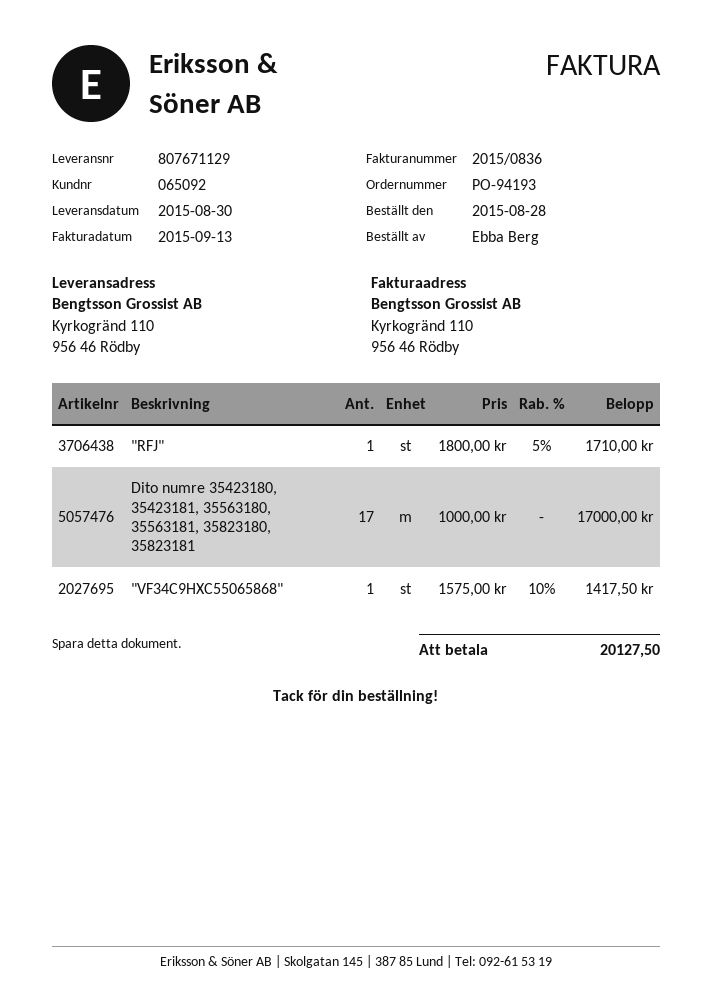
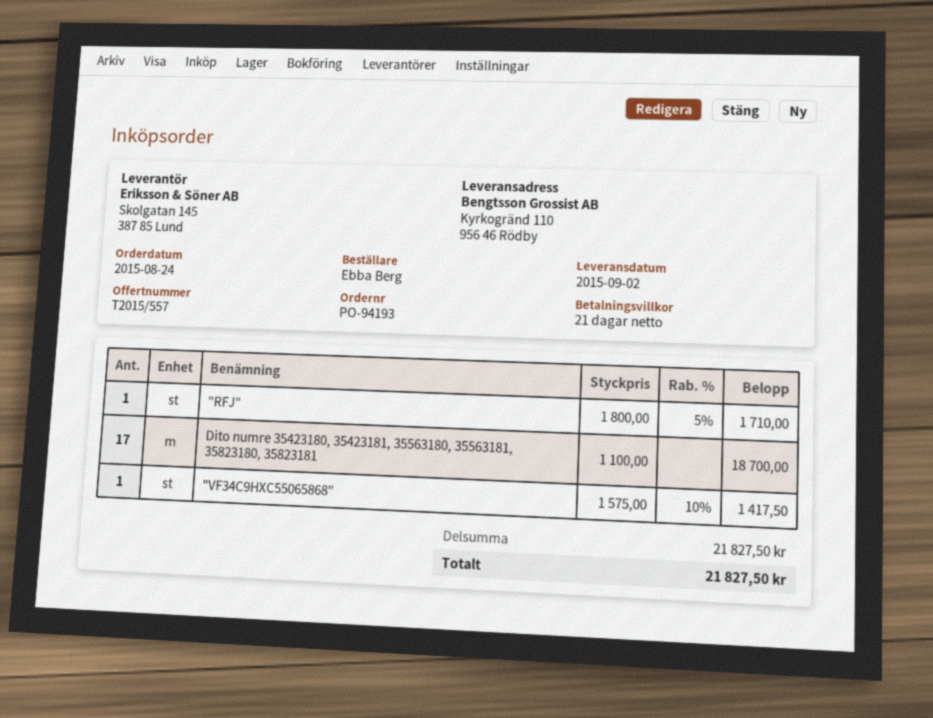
order date: 2015-08-28 -> 2015-08-24
delivery date: 2015-08-30 -> 2015-09-02
Dito numre 35423180, 35423181, 35563180, 35563181, 35823180, 35823181: 17 x 1000.00 = 17000.00 -> 17 x 1100.00 = 18700.00
total: 20127.50 -> 21827.50

